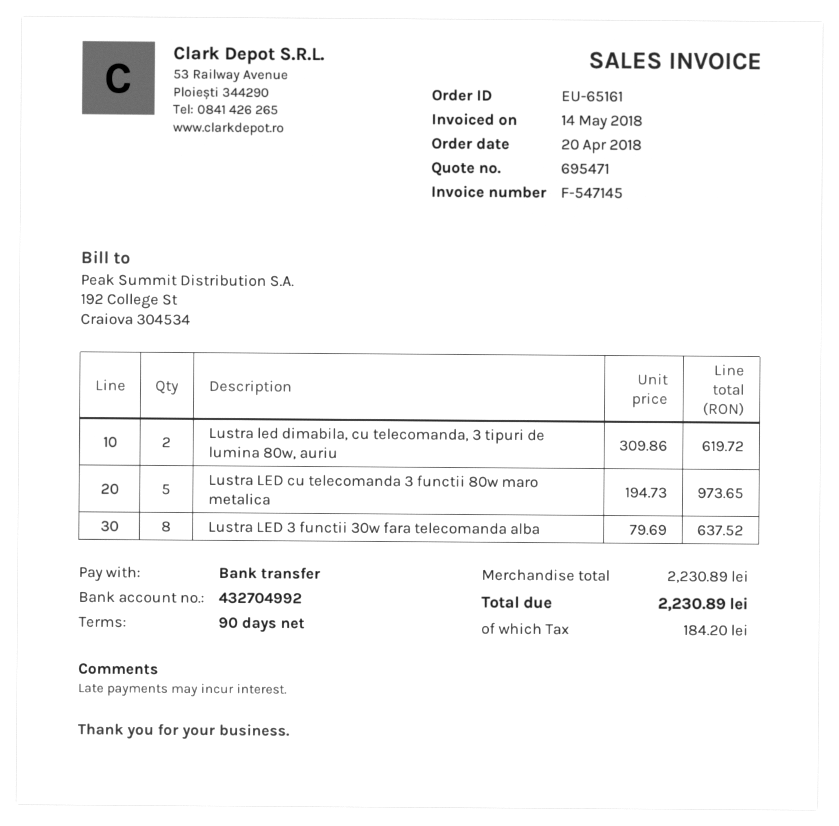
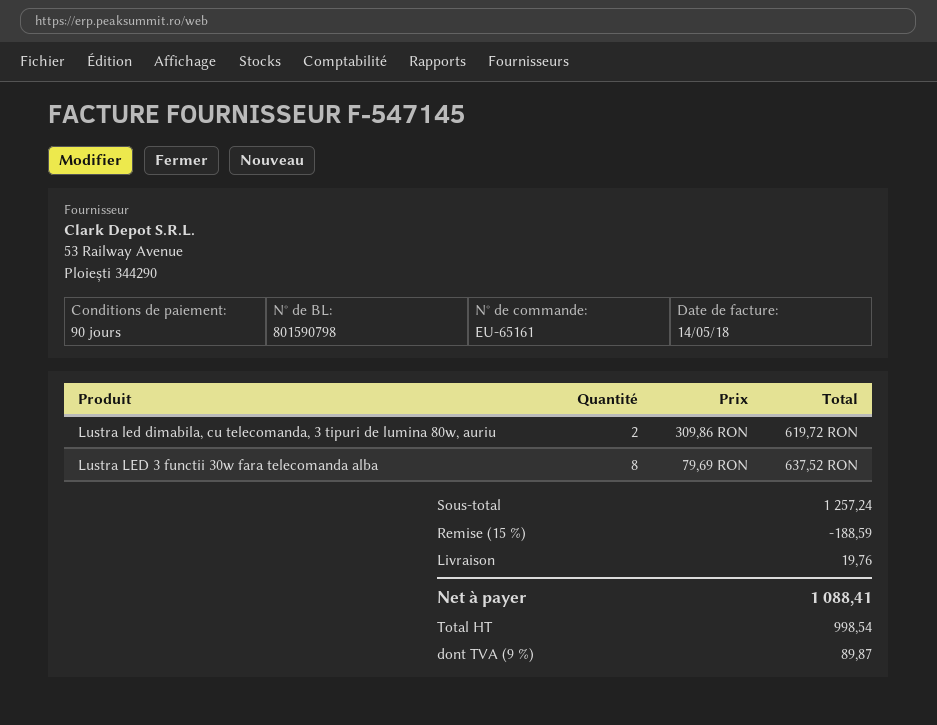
Lustra LED cu telecomanda 3 functii 80w maro metalica: 5 x 194.73 = 973.65 -> none
subtotal: 2230.89 -> 1257.24
discount: none -> 15% = 188.59
shipping: none -> 19.76
tax: 184.20 -> 89.87
total: 2230.89 -> 1088.41

